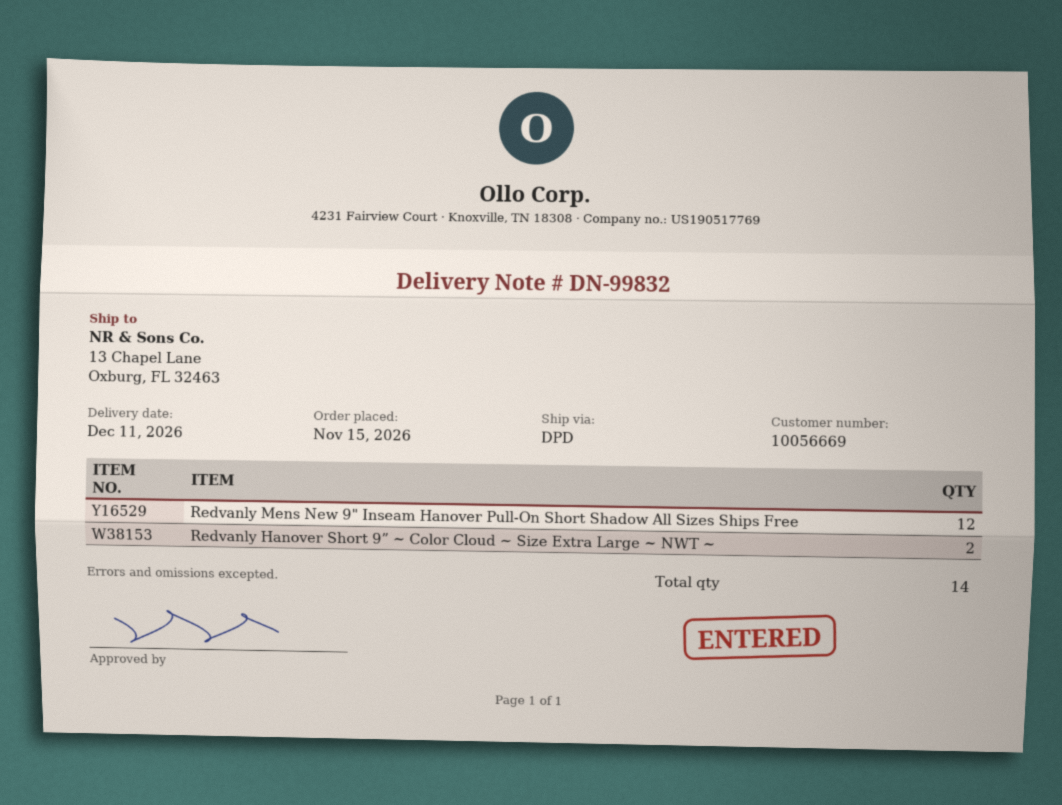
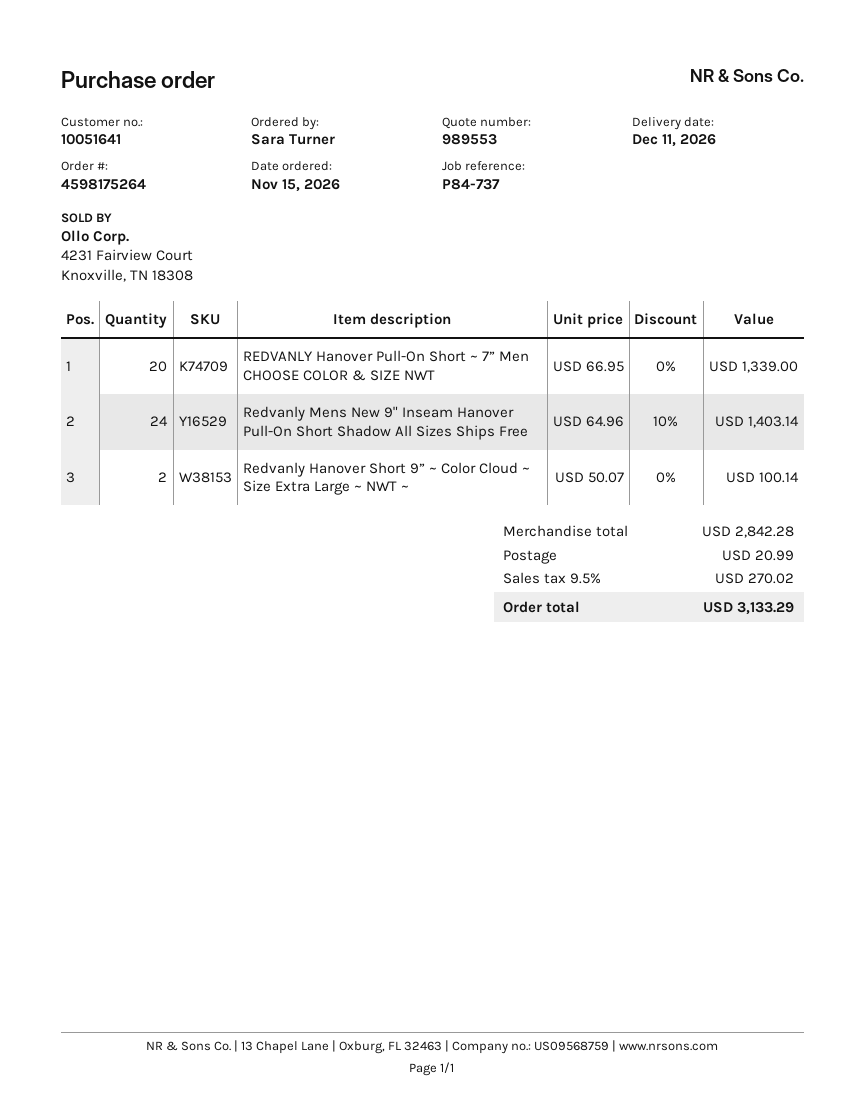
customer number: 10056669 -> 10051641
Redvanly Mens New 9" Inseam Hanover Pull-On Short Shadow All Sizes Ships Free: 12 -> 24
REDVANLY Hanover Pull-On Short ~ 7” Men CHOOSE COLOR & SIZE NWT: none -> 20

